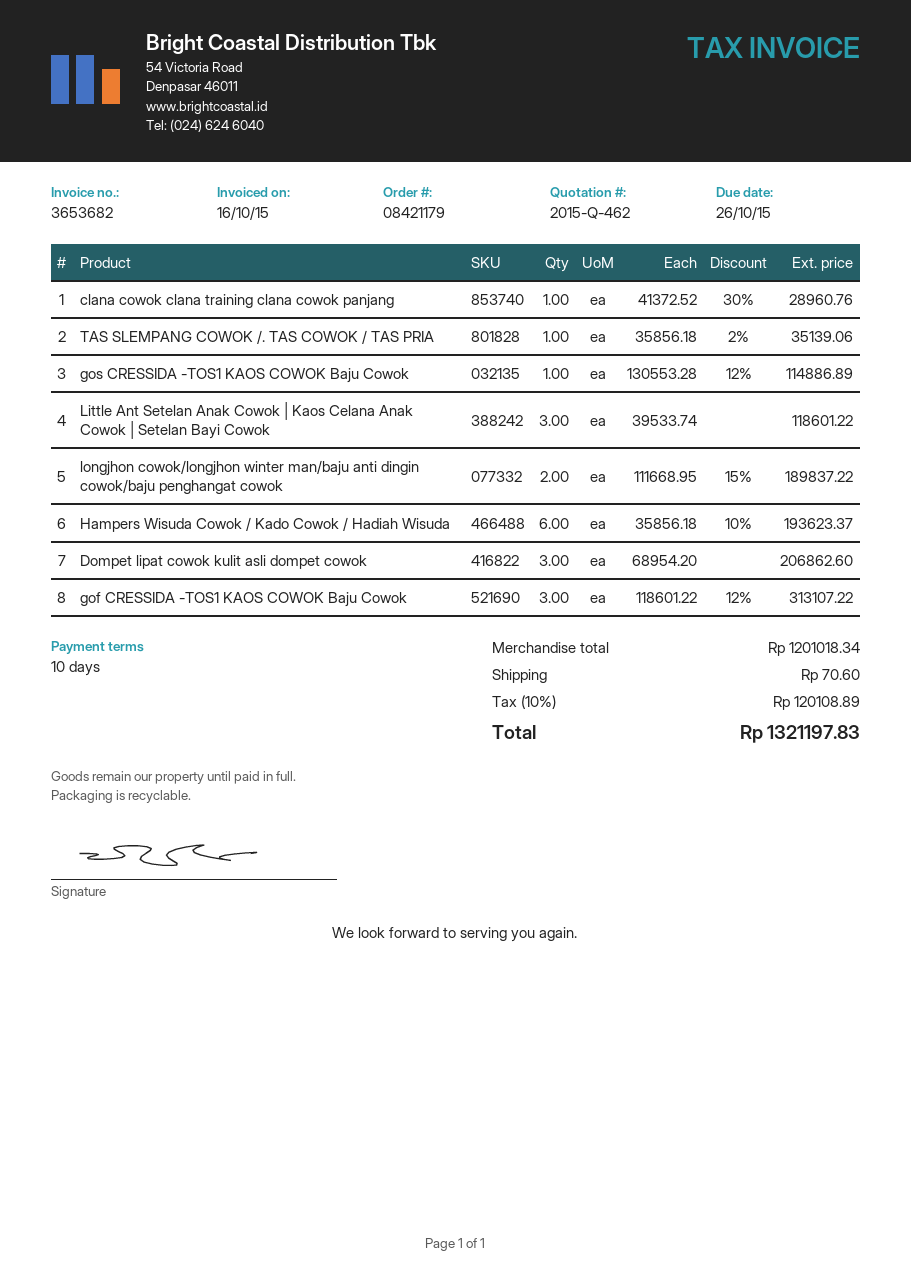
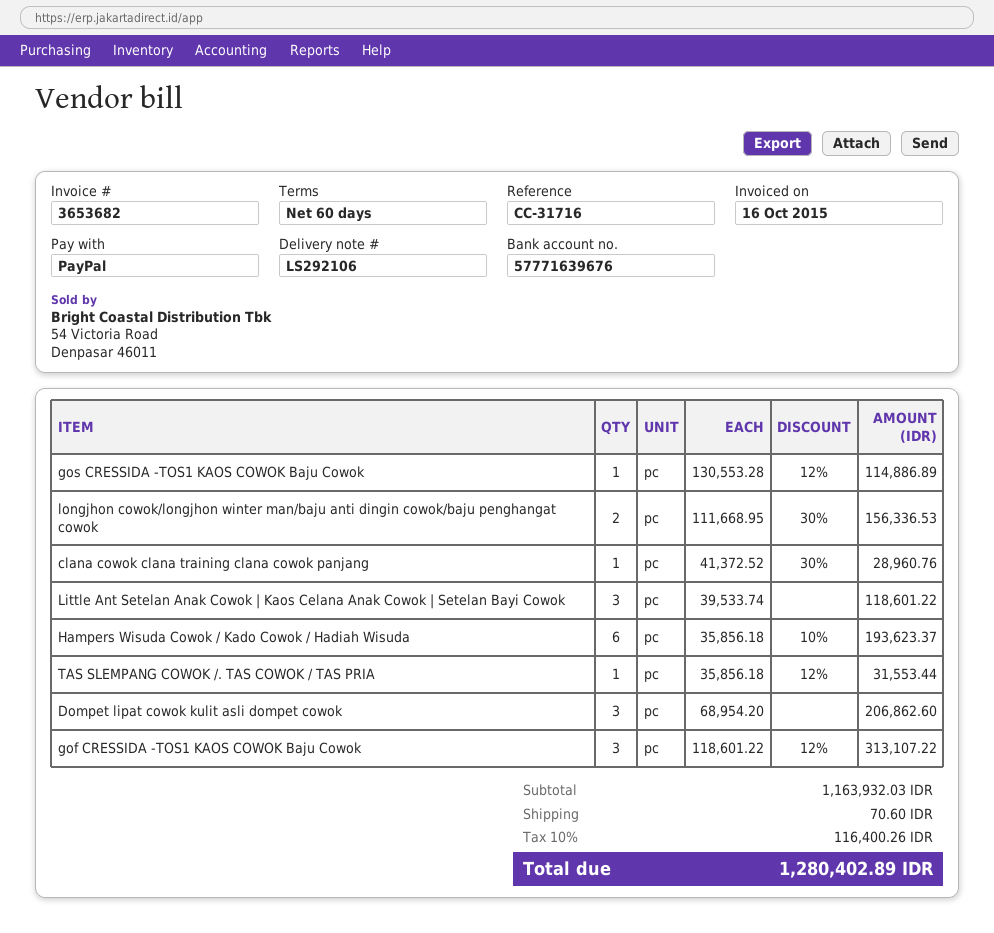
payment terms: 10 days -> 60 days
TAS SLEMPANG COWOK /. TAS COWOK / TAS PRIA: 1 x 35856.18 - 2% = 35139.06 -> 1 x 35856.18 - 12% = 31553.44
longjhon cowok/longjhon winter man/baju anti dingin cowok/baju penghangat cowok: 2 x 111668.95 - 15% = 189837.22 -> 2 x 111668.95 - 30% = 156336.53
subtotal: 1201018.34 -> 1163932.03
tax: 10% = 120108.89 -> 10% = 116400.26
total: 1321197.83 -> 1280402.89

